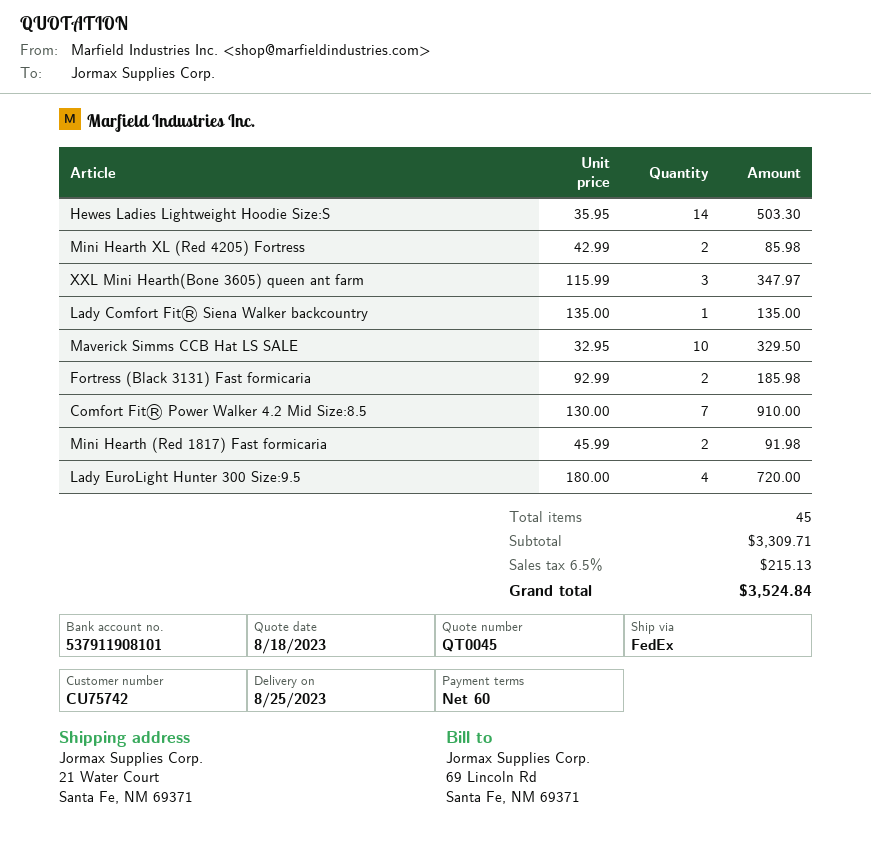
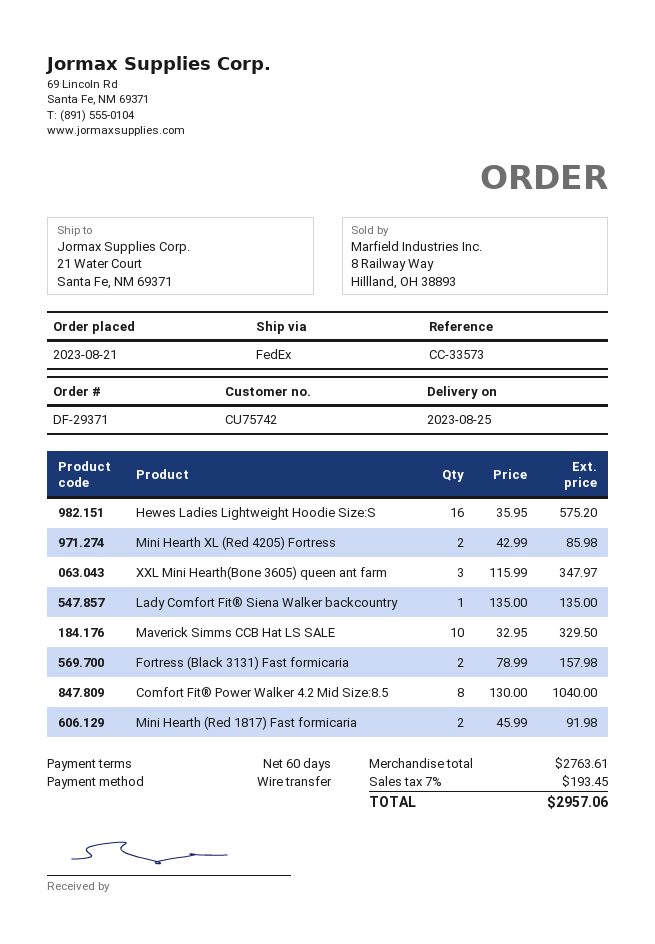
Hewes Ladies Lightweight Hoodie Size:S: 14 x 35.95 = 503.30 -> 16 x 35.95 = 575.20
Fortress (Black 3131) Fast formicaria: 2 x 92.99 = 185.98 -> 2 x 78.99 = 157.98
Comfort Fit® Power Walker 4.2 Mid Size:8.5: 7 x 130.00 = 910.00 -> 8 x 130.00 = 1040.00
Lady EuroLight Hunter 300 Size:9.5: 4 x 180.00 = 720.00 -> none
subtotal: 3309.71 -> 2763.61
tax: 6.5% = 215.13 -> 7% = 193.45
total: 3524.84 -> 2957.06

